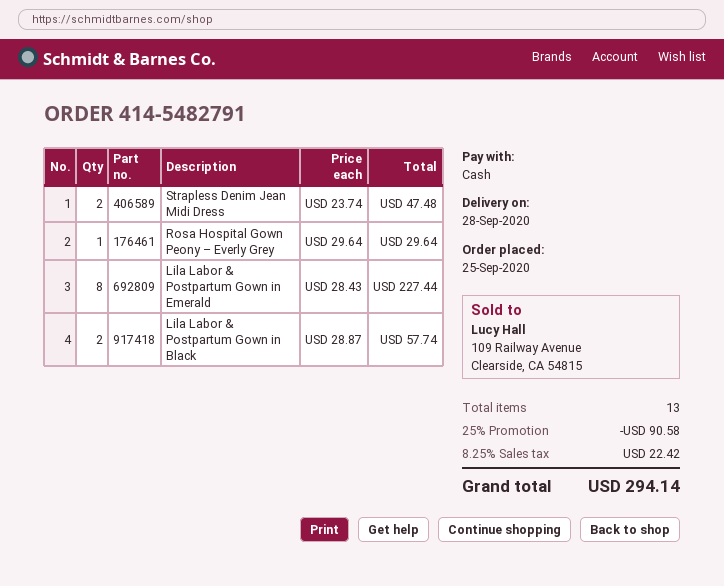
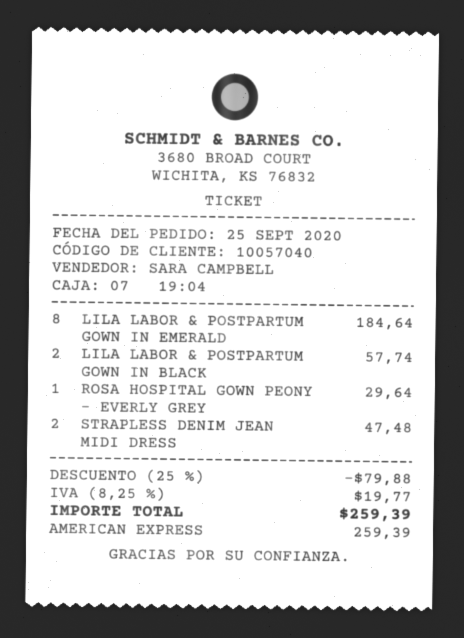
payment method: cash -> American Express
Lila Labor & Postpartum Gown in Emerald: 8 for 227.44 -> 8 for 184.64
discount: 25% = 90.58 -> 25% = 79.88
tax: 8.25% = 22.42 -> 8.25% = 19.77
total: 294.14 -> 259.39

